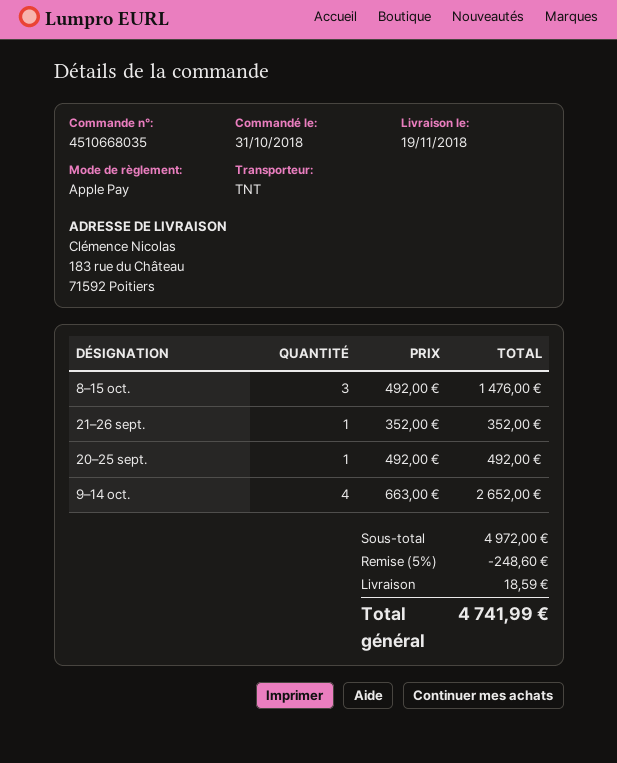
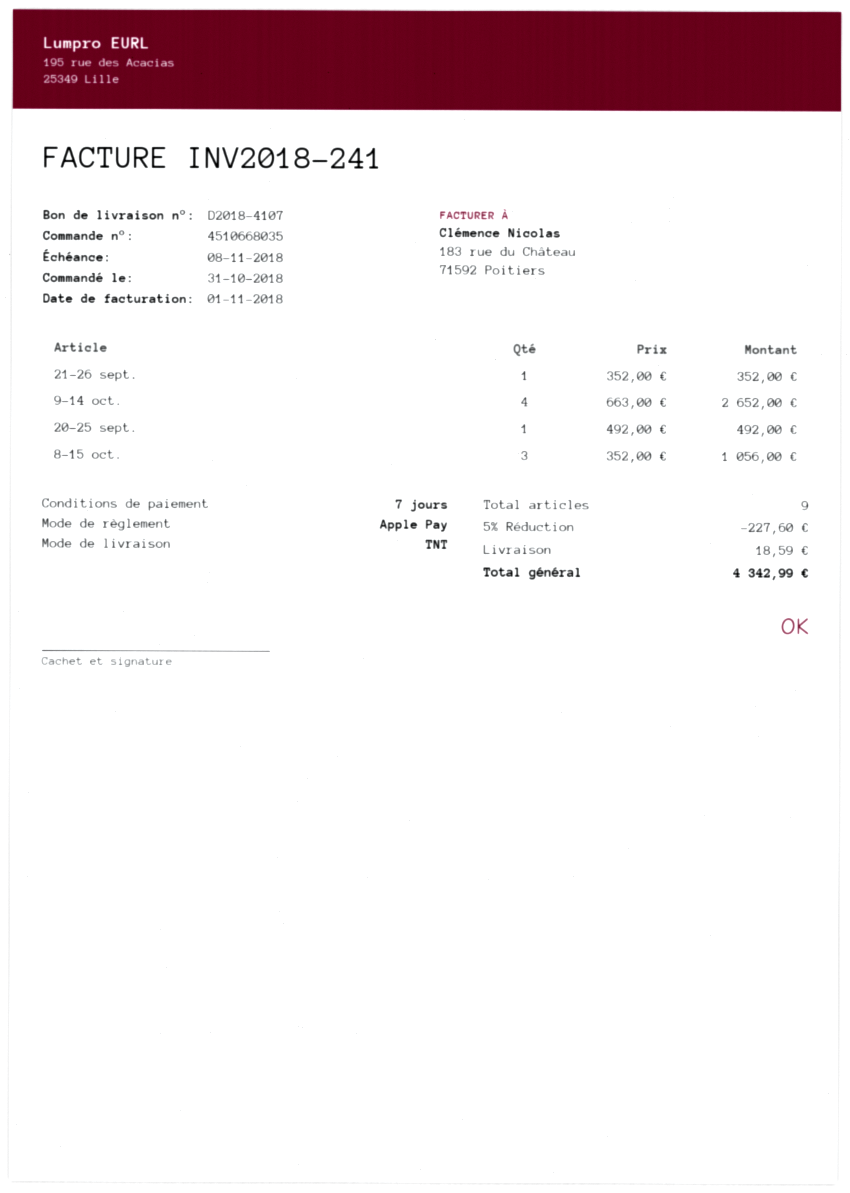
8–15 oct.: 3 x 492.00 = 1476.00 -> 3 x 352.00 = 1056.00
discount: 5% = 248.60 -> 5% = 227.60
total: 4741.99 -> 4342.99

